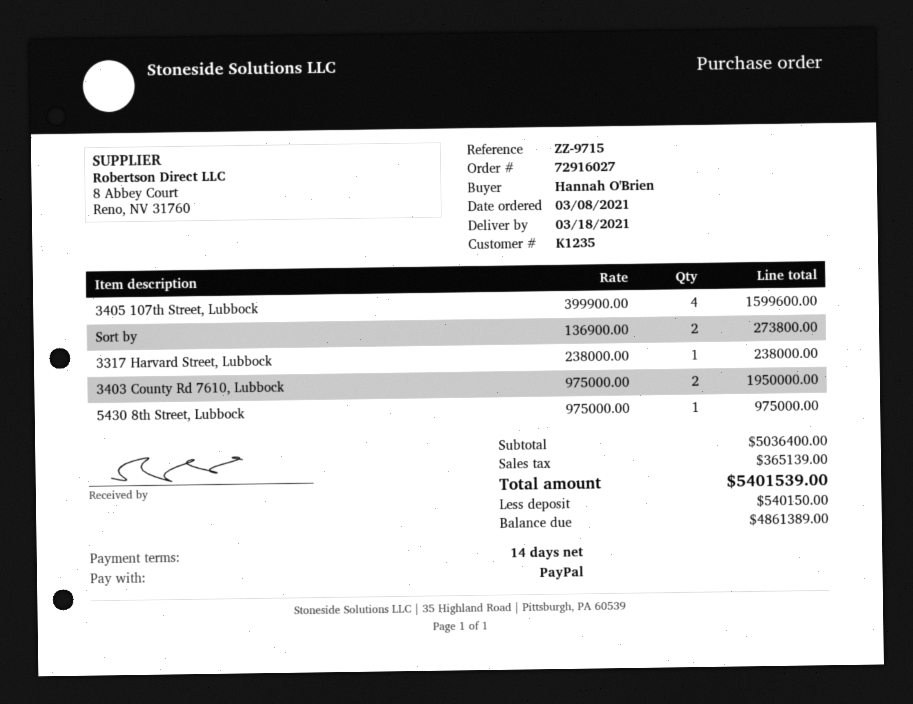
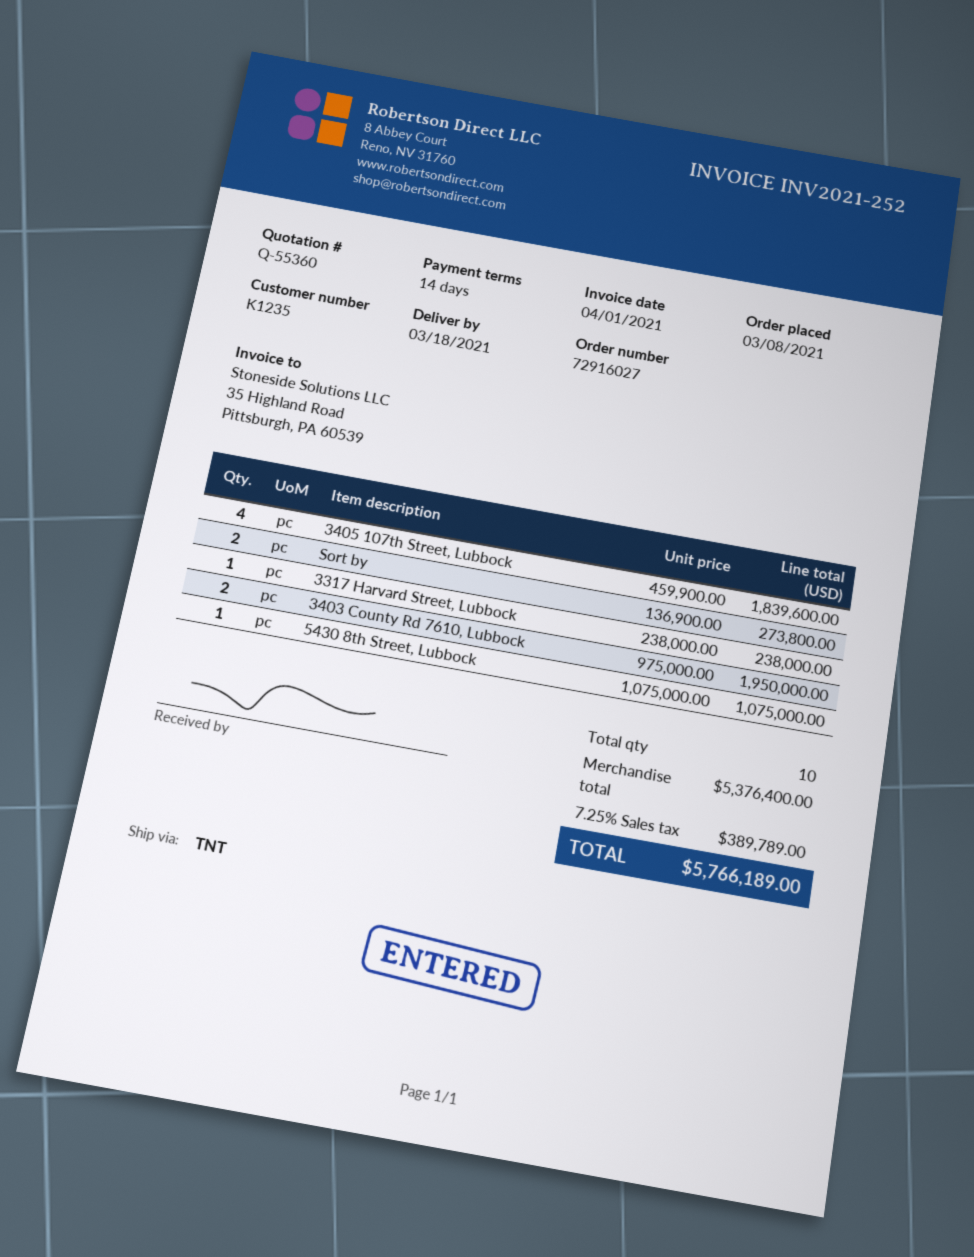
3405 107th Street, Lubbock: 4 x 399900.00 = 1599600.00 -> 4 x 459900.00 = 1839600.00
5430 8th Street, Lubbock: 1 x 975000.00 = 975000.00 -> 1 x 1075000.00 = 1075000.00
subtotal: 5036400.00 -> 5376400.00
tax: 365139.00 -> 389789.00
total: 5401539.00 -> 5766189.00

